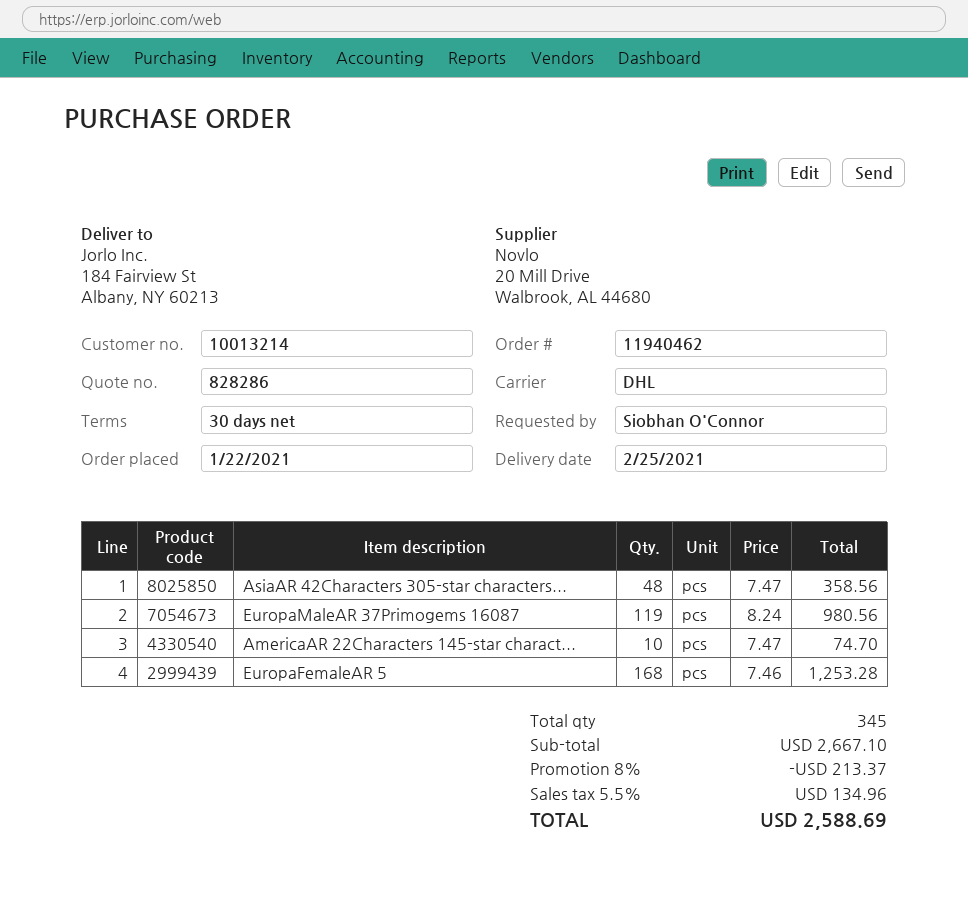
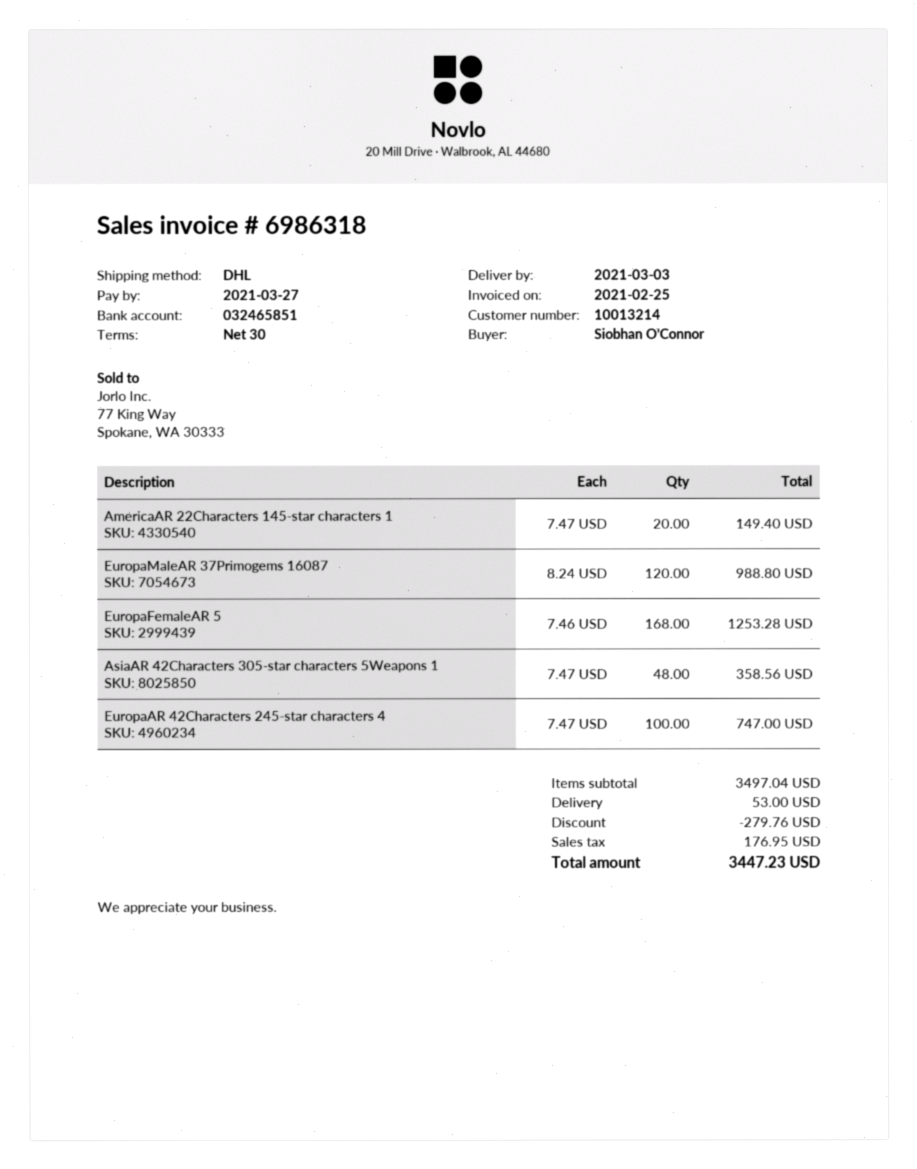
delivery date: 2021-02-25 -> 2021-03-03
EuropaMaleAR 37Primogems 16087: 119 x 8.24 = 980.56 -> 120 x 8.24 = 988.80
AmericaAR 22Characters 145-star charact...: 10 x 7.47 = 74.70 -> 20 x 7.47 = 149.40
EuropaAR 42Characters 245-star characters 4: none -> 100 x 7.47 = 747.00
subtotal: 2667.10 -> 3497.04
discount: 213.37 -> 279.76
shipping: none -> 53.00
tax: 134.96 -> 176.95
total: 2588.69 -> 3447.23

